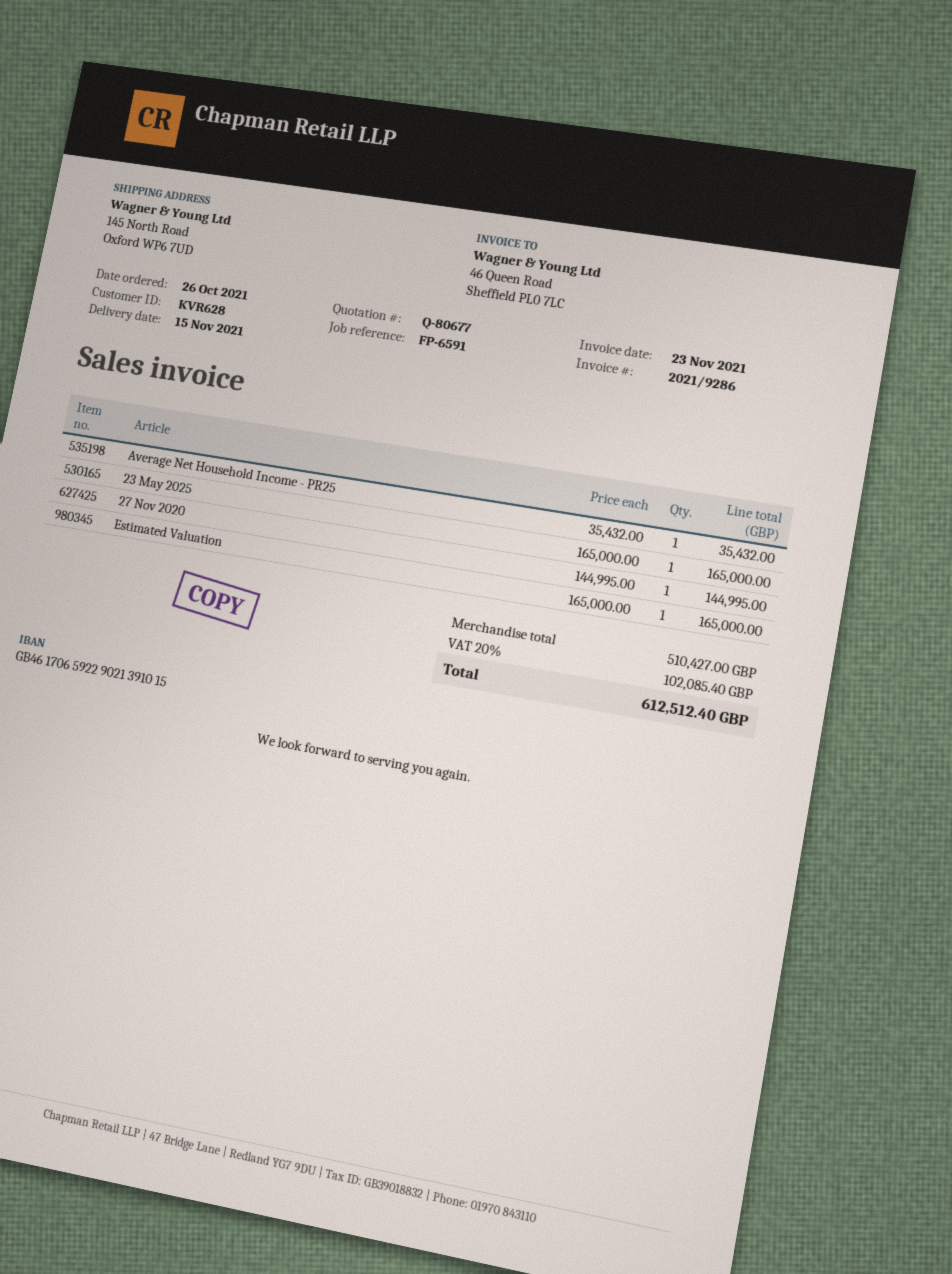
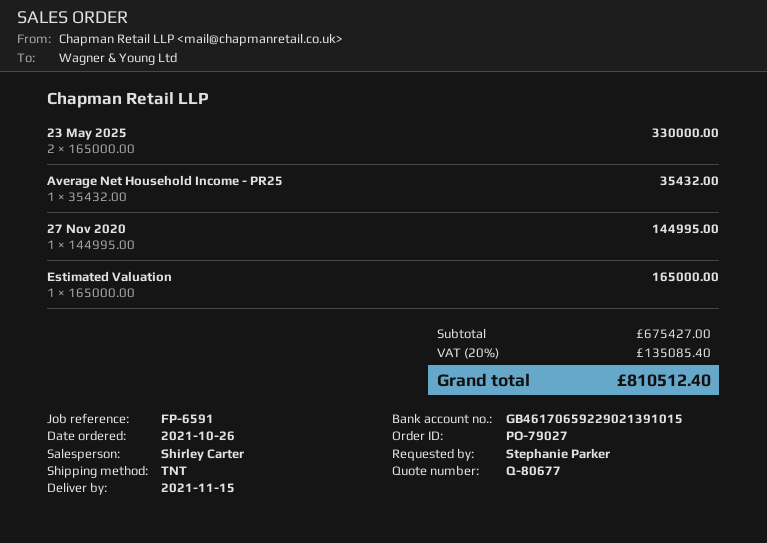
23 May 2025: 1 x 165000.00 = 165000.00 -> 2 x 165000.00 = 330000.00
subtotal: 510427.00 -> 675427.00
tax: 20% = 102085.40 -> 20% = 135085.40
total: 612512.40 -> 810512.40

